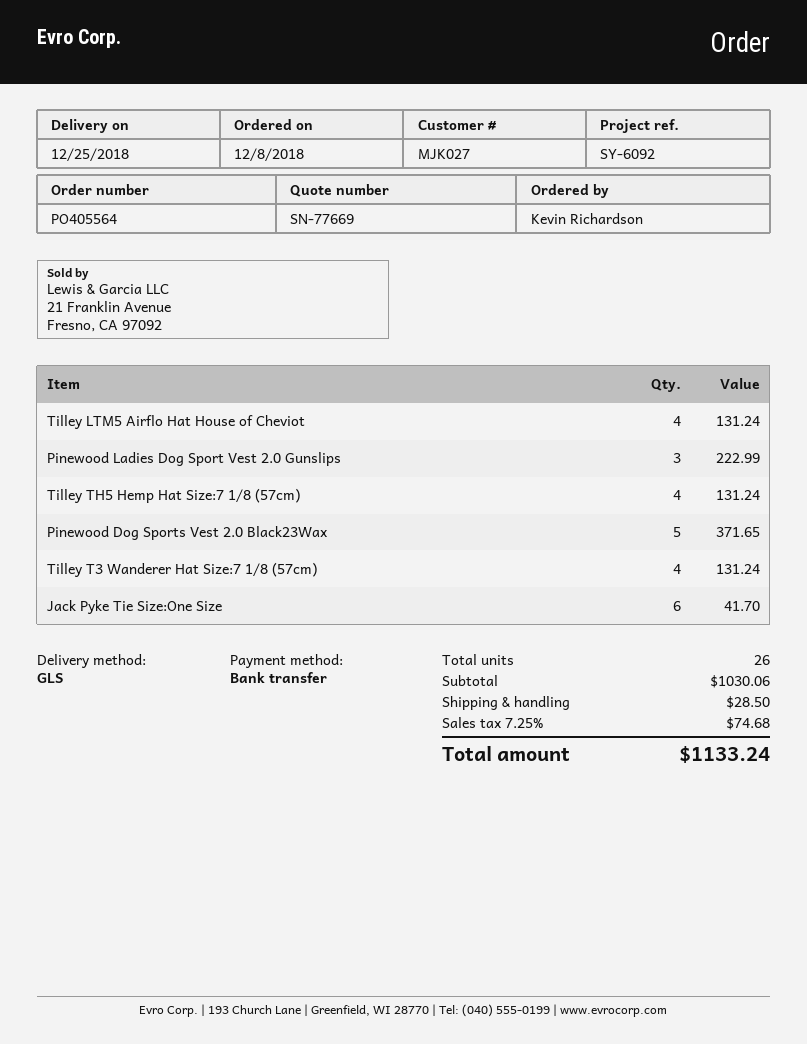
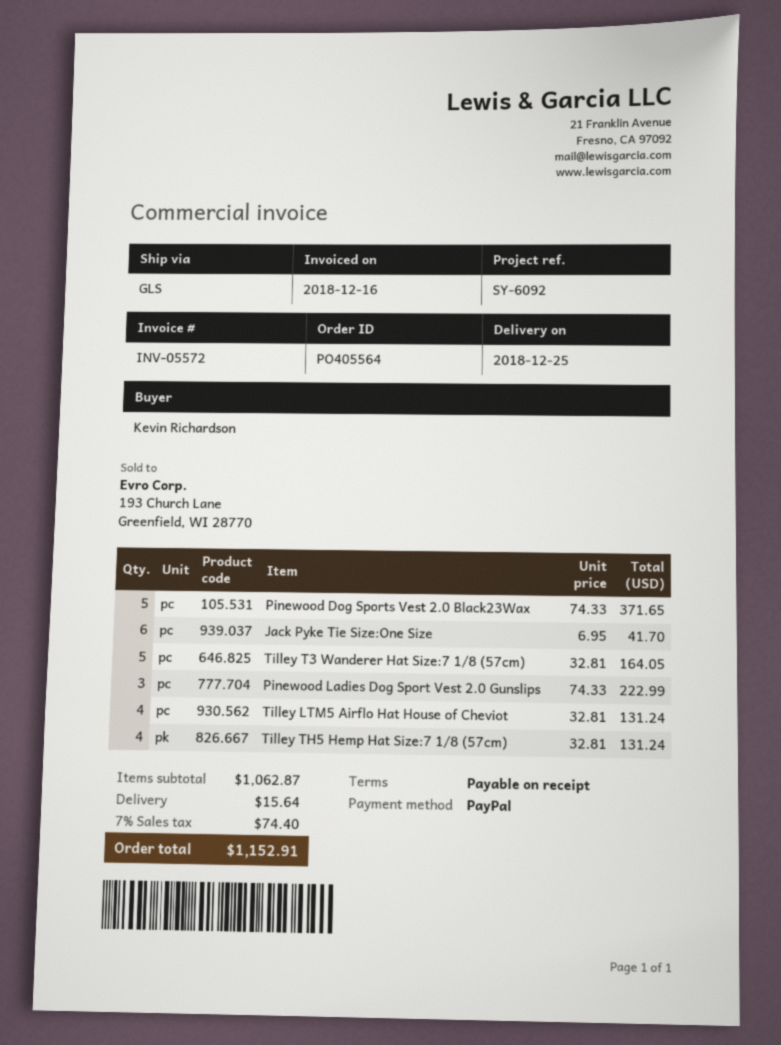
payment method: bank transfer -> PayPal
Tilley T3 Wanderer Hat Size:7 1/8 (57cm): 4 for 131.24 -> 5 for 164.05
subtotal: 1030.06 -> 1062.87
shipping: 28.50 -> 15.64
tax: 7.25% = 74.68 -> 7% = 74.40
total: 1133.24 -> 1152.91

